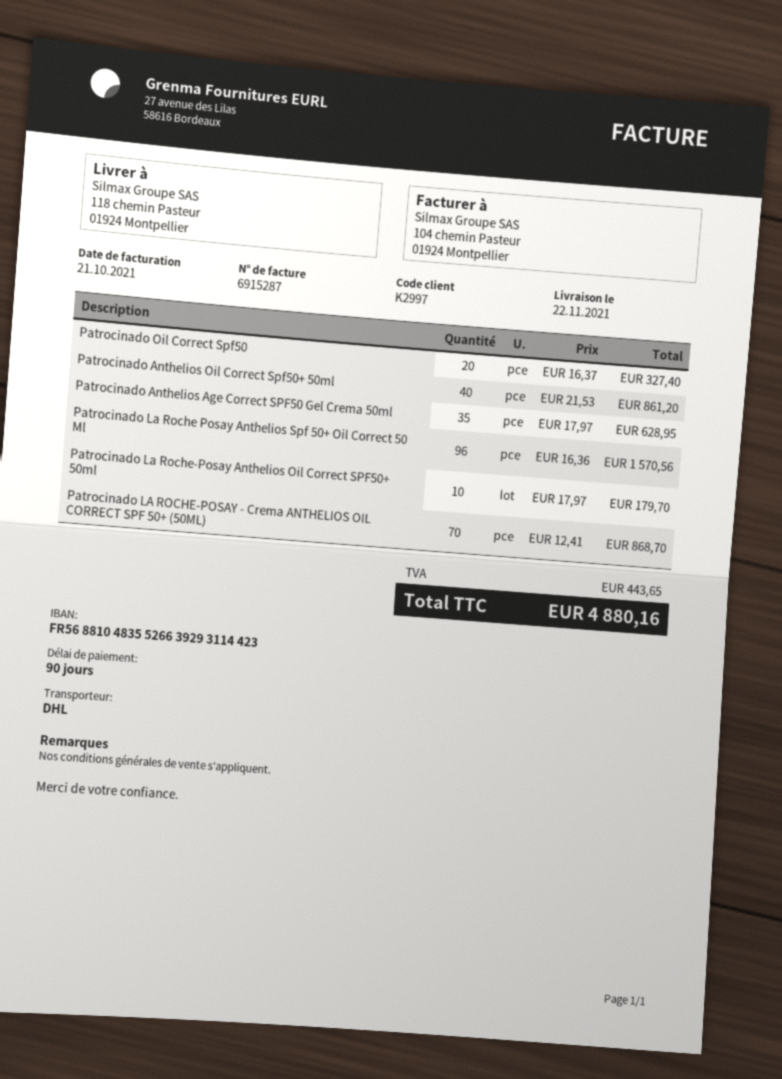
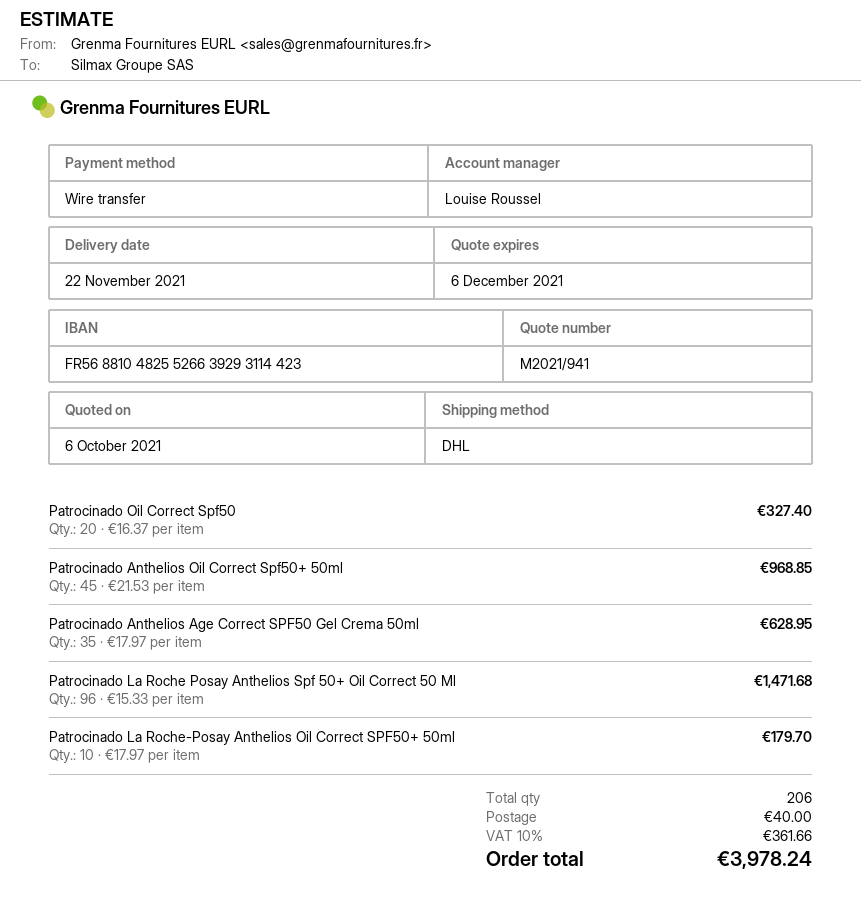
bank account: FR5688104835526639293114423 -> FR5688104825526639293114423
Patrocinado Anthelios Oil Correct Spf50+ 50ml: 40 x 21.53 = 861.20 -> 45 x 21.53 = 968.85
Patrocinado La Roche Posay Anthelios Spf 50+ Oil Correct 50 Ml: 96 x 16.36 = 1570.56 -> 96 x 15.33 = 1471.68
Patrocinado LA ROCHE-POSAY - Crema ANTHELIOS OIL CORRECT SPF 50+ (50ML): 70 x 12.41 = 868.70 -> none
shipping: none -> 40.00
tax: 443.65 -> 361.66
total: 4880.16 -> 3978.24

